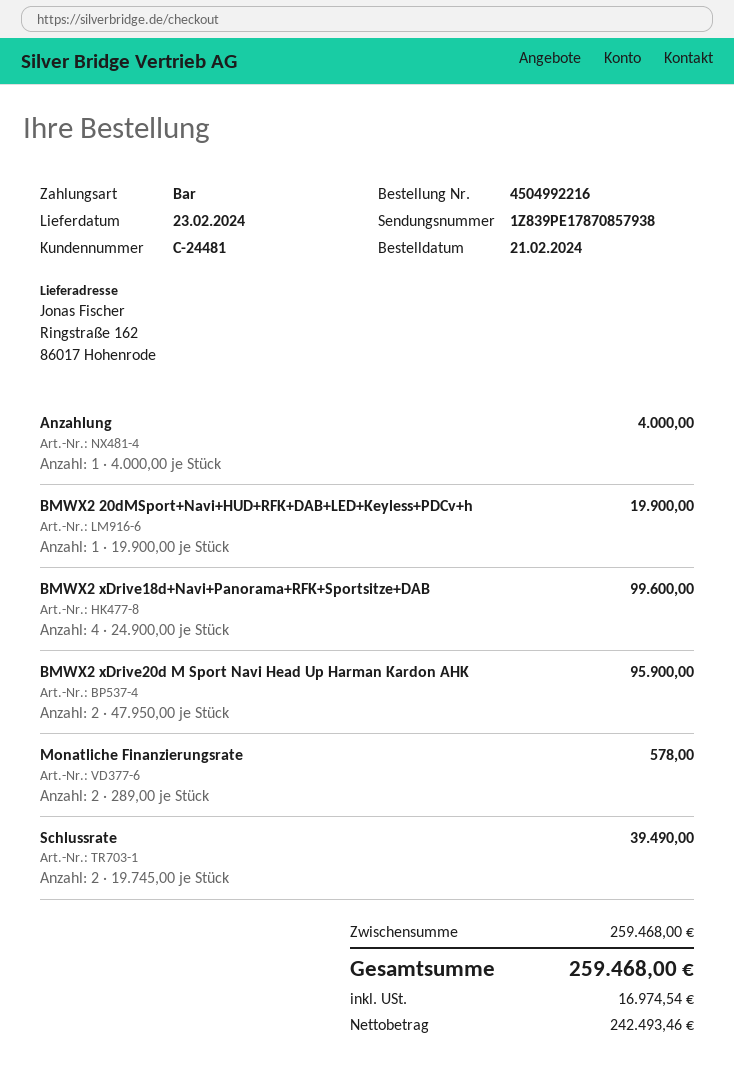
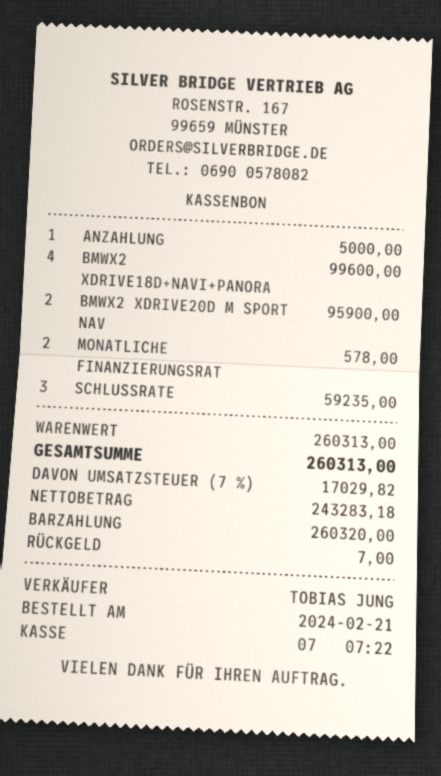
Anzahlung: 1 for 4000.00 -> 1 for 5000.00
BMWX2 20dMSport+Navi+HUD+RFK+DAB+LED+Keyless+PDCv+h: 1 for 19900.00 -> none
Schlussrate: 2 for 39490.00 -> 3 for 59235.00
subtotal: 259468.00 -> 260313.00
net: 242493.46 -> 243283.18
tax: 16974.54 -> 17029.82
total: 259468.00 -> 260313.00

